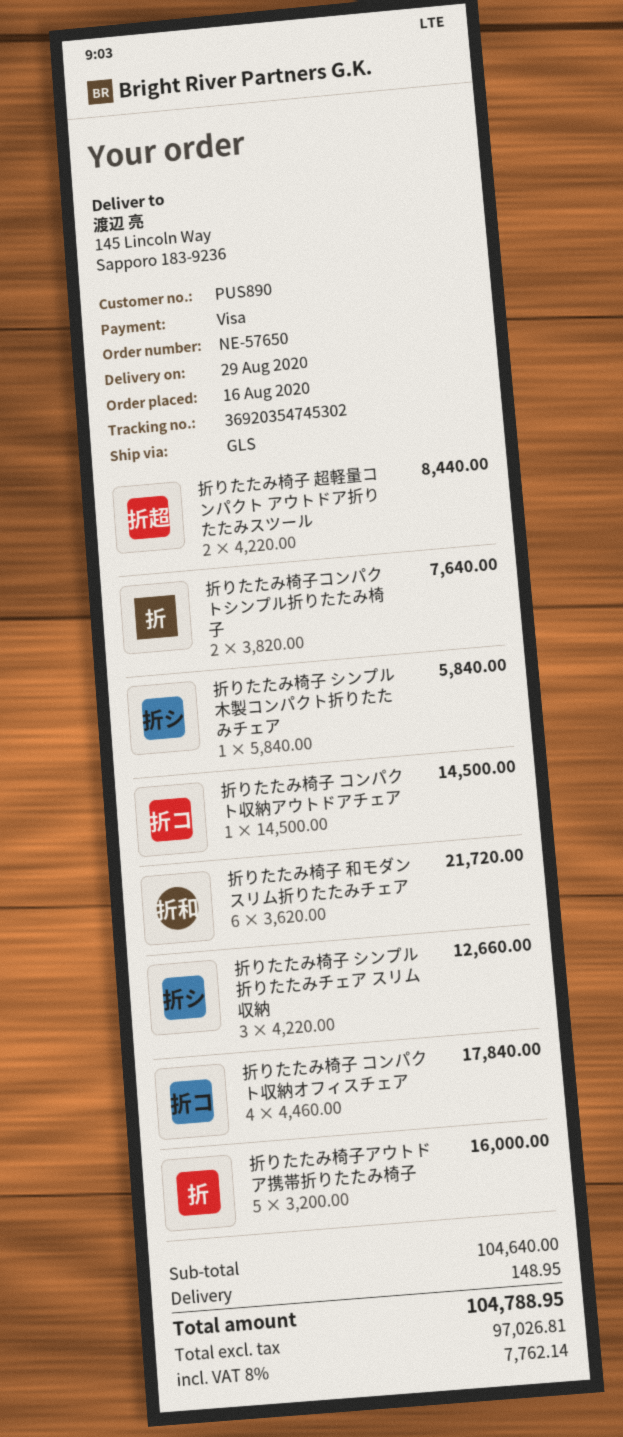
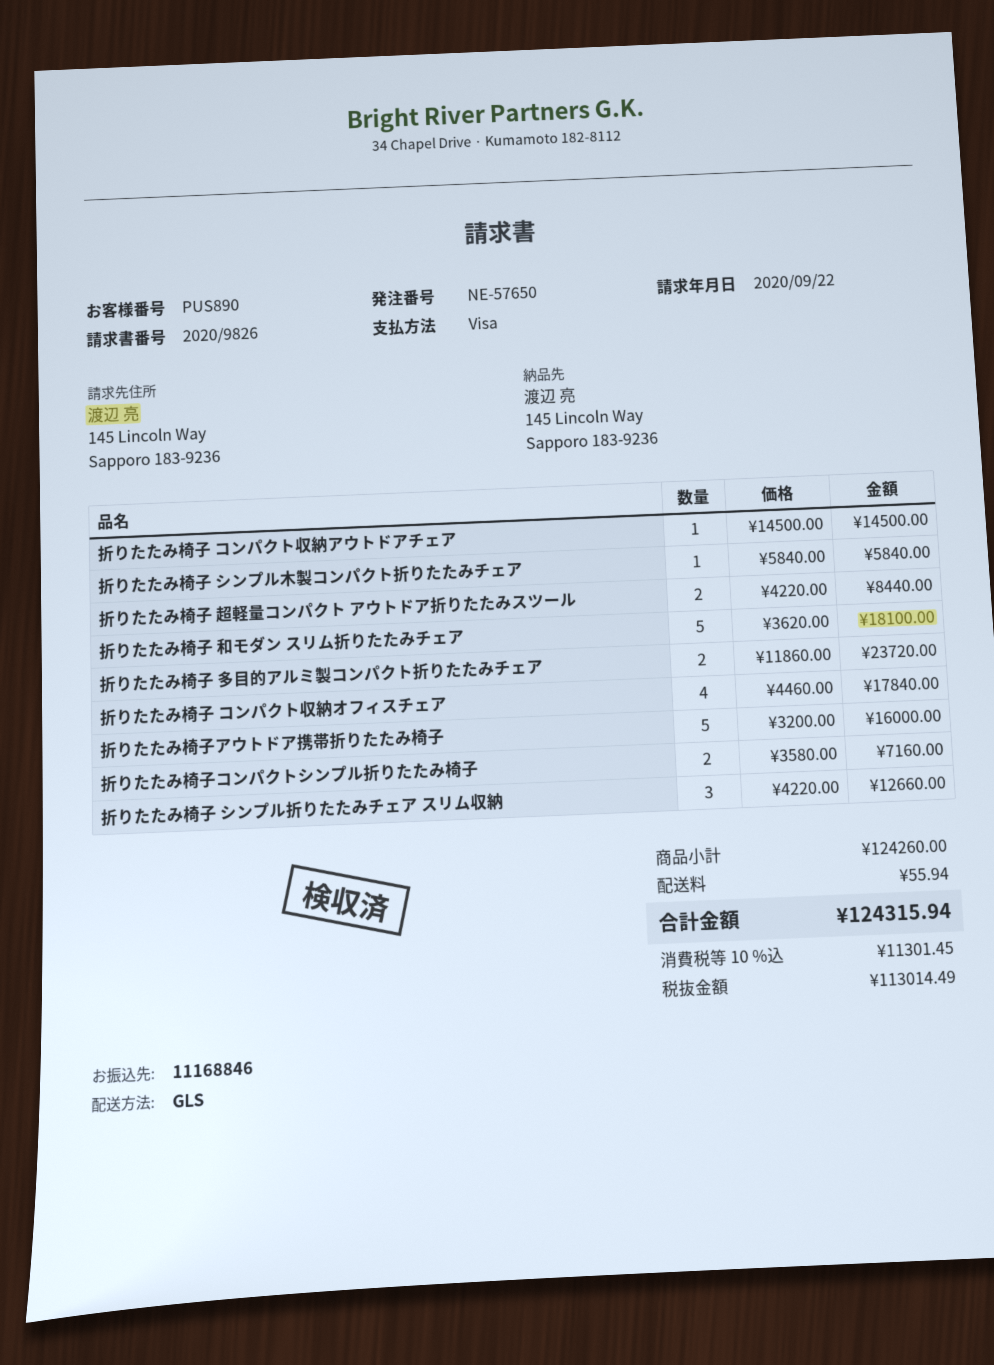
折りたたみ椅子コンパクトシンプル折りたたみ椅子: 2 x 3820.00 = 7640.00 -> 2 x 3580.00 = 7160.00
折りたたみ椅子 和モダン スリム折りたたみチェア: 6 x 3620.00 = 21720.00 -> 5 x 3620.00 = 18100.00
折りたたみ椅子 多目的アルミ製コンパクト折りたたみチェア: none -> 2 x 11860.00 = 23720.00
subtotal: 104640.00 -> 124260.00
shipping: 148.95 -> 55.94
net: 97026.81 -> 113014.49
tax: 8% = 7762.14 -> 10% = 11301.45
total: 104788.95 -> 124315.94

